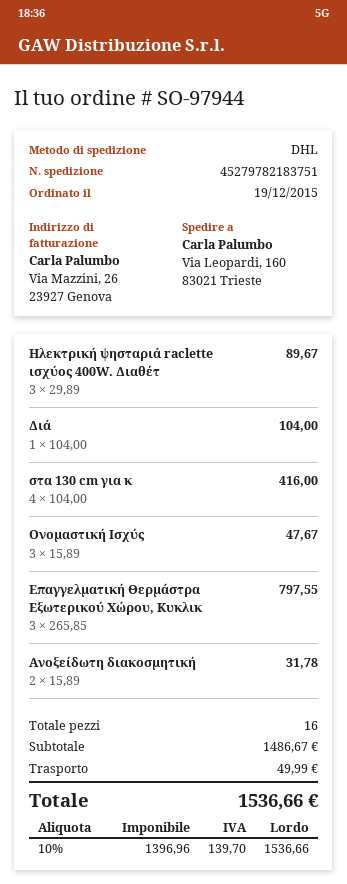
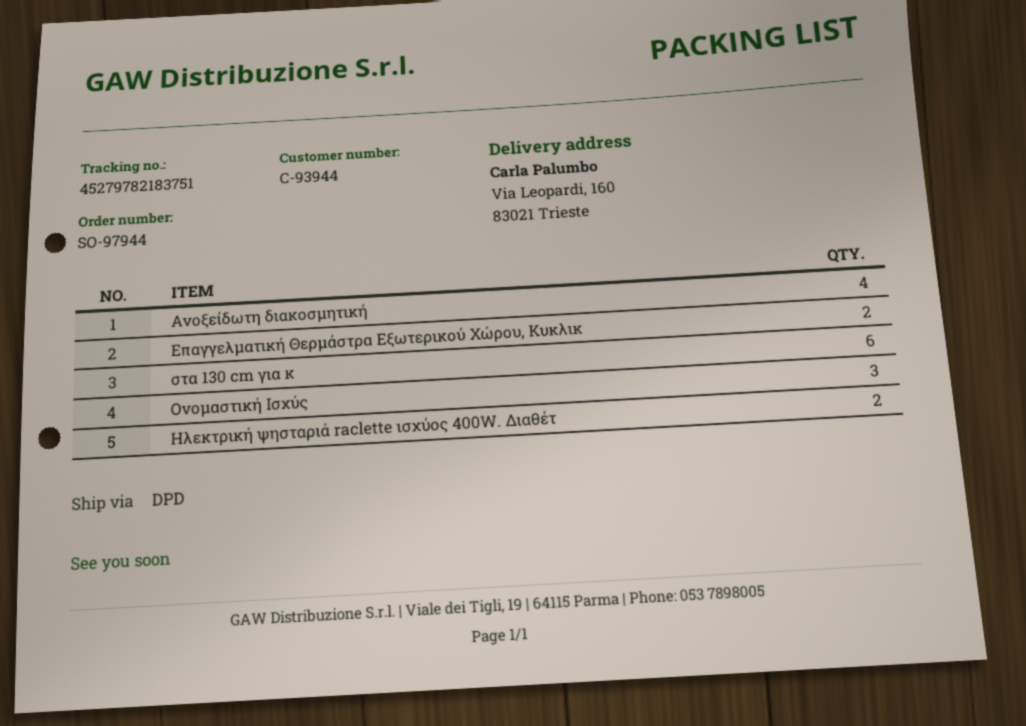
shipping method: DHL -> DPD
Ηλεκτρική ψησταριά raclette ισχύος 400W. Διαθέτ: 3 -> 2
Διά: 1 -> none
στα 130 cm για κ: 4 -> 6
Επαγγελματική Θερμάστρα Εξωτερικού Χώρου, Κυκλικ: 3 -> 2
Ανοξείδωτη διακοσμητική: 2 -> 4

